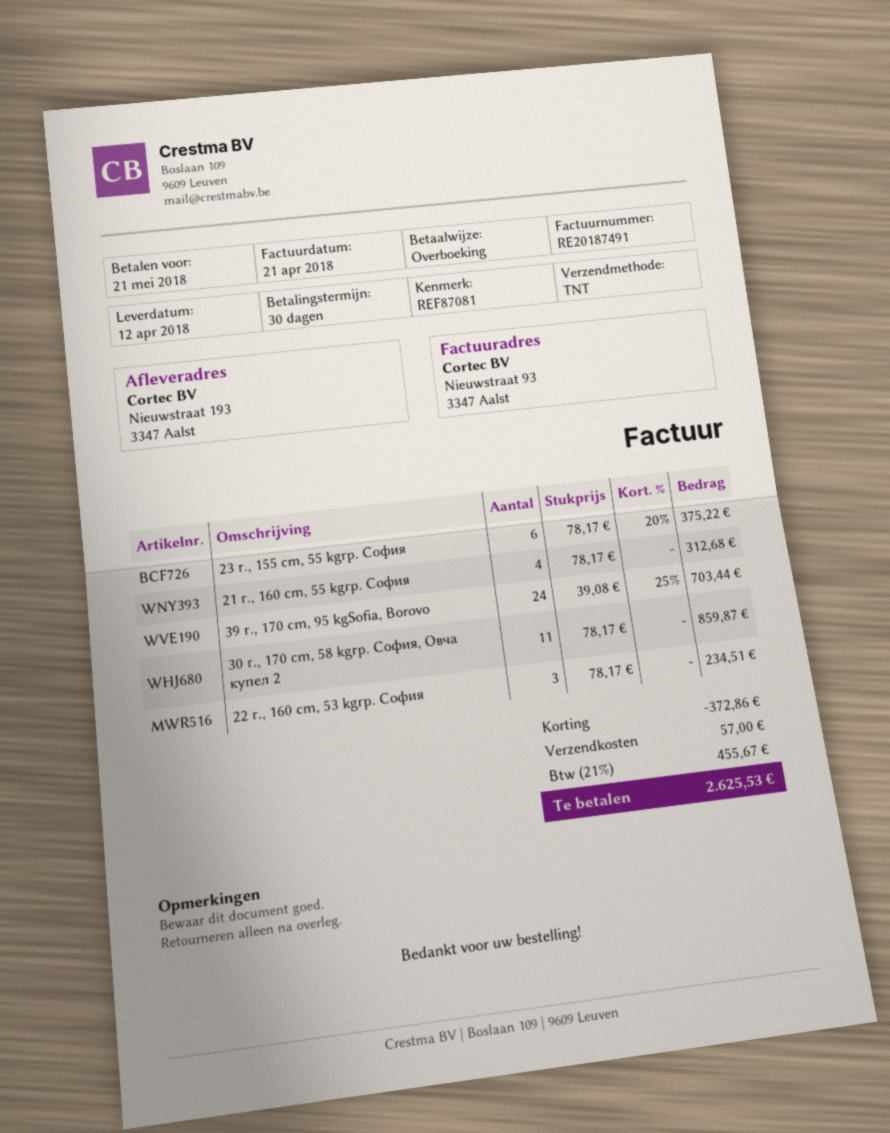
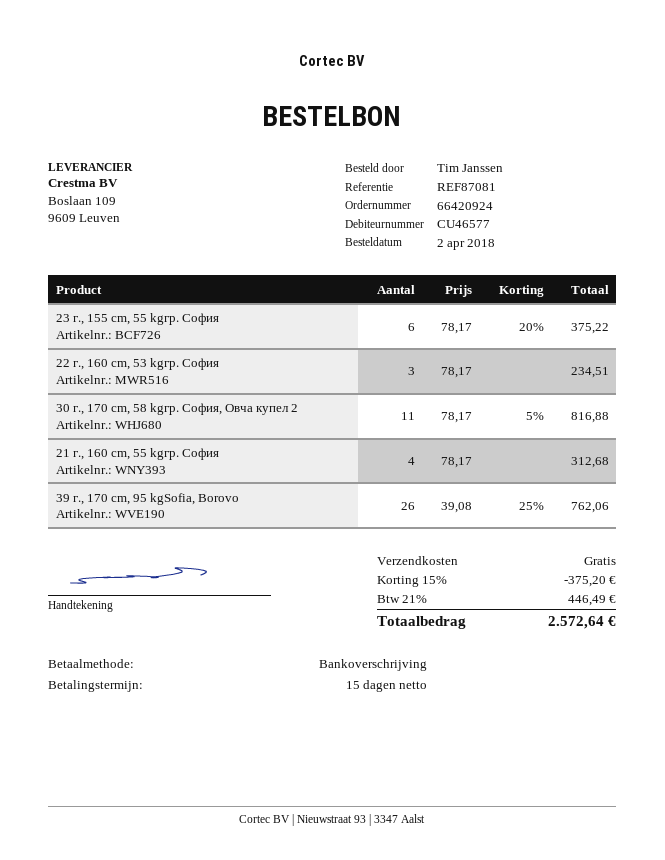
payment terms: 30 days -> 15 days
39 г., 170 cm, 95 kgSofia, Borovo: 24 x 39.08 - 25% = 703.44 -> 26 x 39.08 - 25% = 762.06
30 г., 170 cm, 58 kgгр. София, Овча купел 2: 11 x 78.17 = 859.87 -> 11 x 78.17 - 5% = 816.88
discount: 372.86 -> 375.20
shipping: 57.00 -> 0.00
tax: 21% = 455.67 -> 21% = 446.49
total: 2625.53 -> 2572.64

